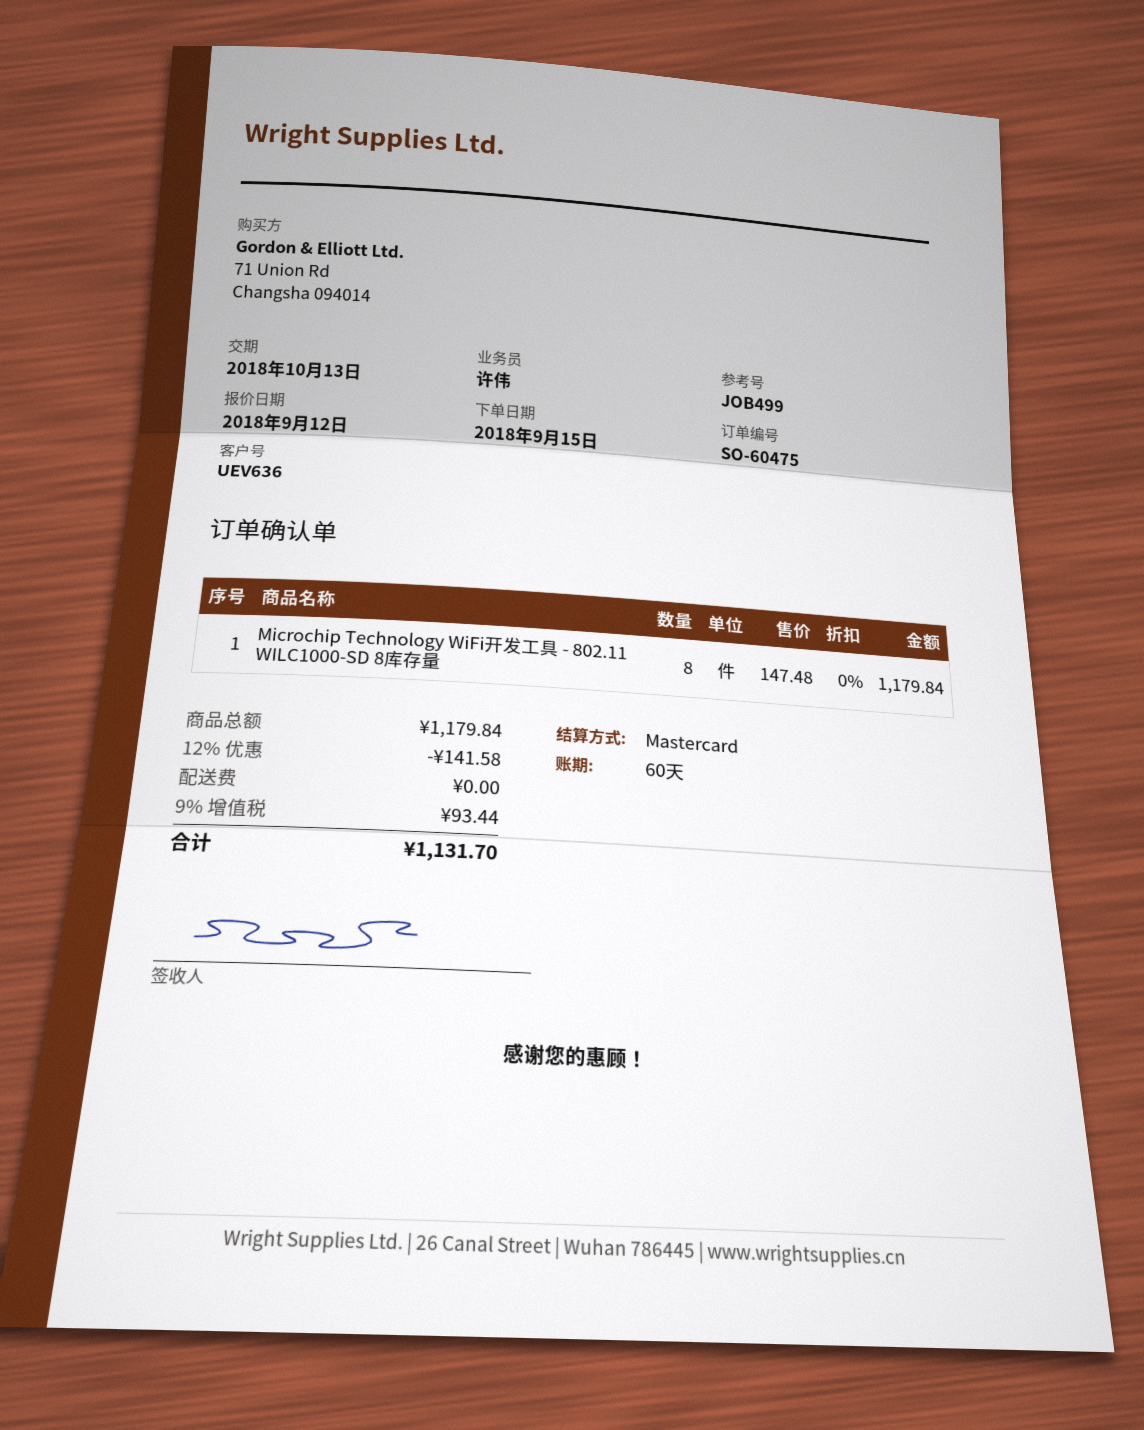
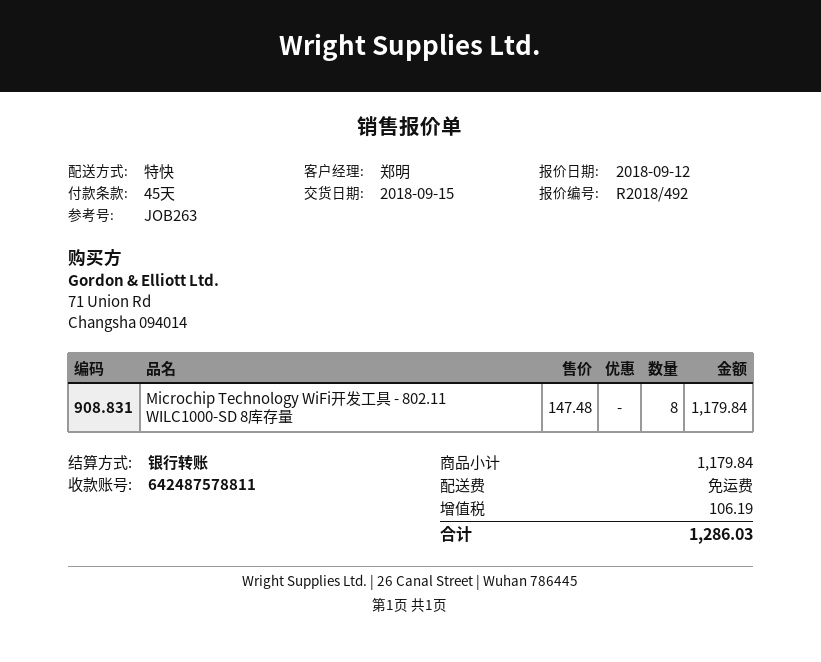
delivery date: 2018-10-13 -> 2018-09-15
payment terms: 60 days -> 45 days
reference: JOB499 -> JOB263
sales rep: 许伟 -> 郑明
payment method: Mastercard -> bank transfer
discount: 12% = 141.58 -> none
tax: 93.44 -> 106.19
total: 1131.70 -> 1286.03

